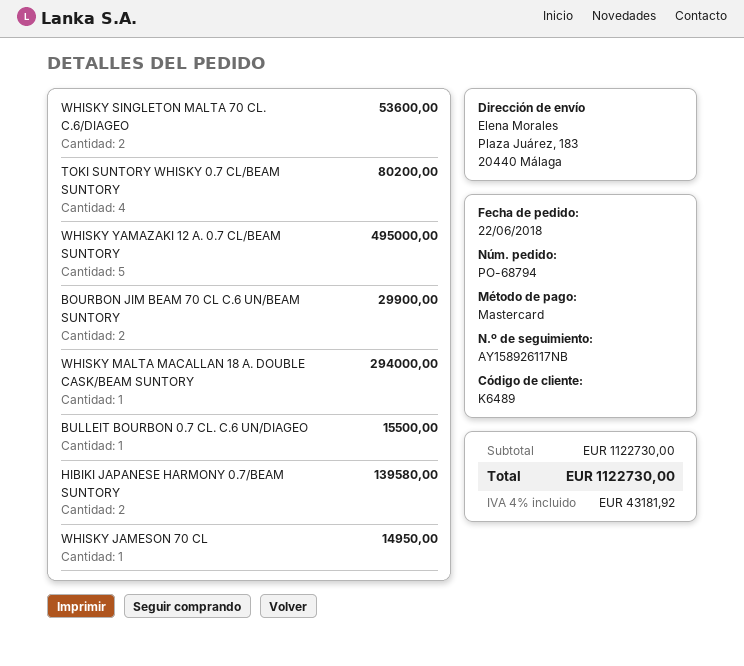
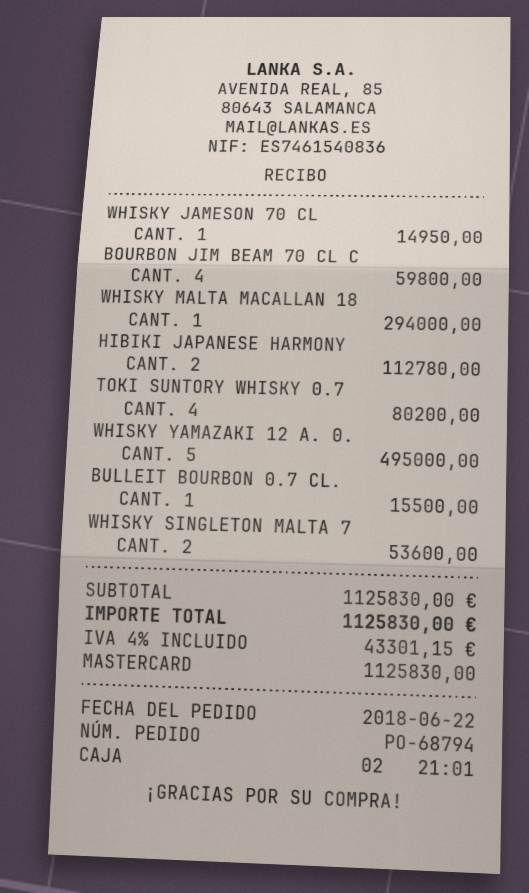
BOURBON JIM BEAM 70 CL C.6 UN/BEAM SUNTORY: 2 for 29900.00 -> 4 for 59800.00
HIBIKI JAPANESE HARMONY 0.7/BEAM SUNTORY: 2 for 139580.00 -> 2 for 112780.00
subtotal: 1122730.00 -> 1125830.00
tax: 4% = 43181.92 -> 4% = 43301.15
total: 1122730.00 -> 1125830.00

